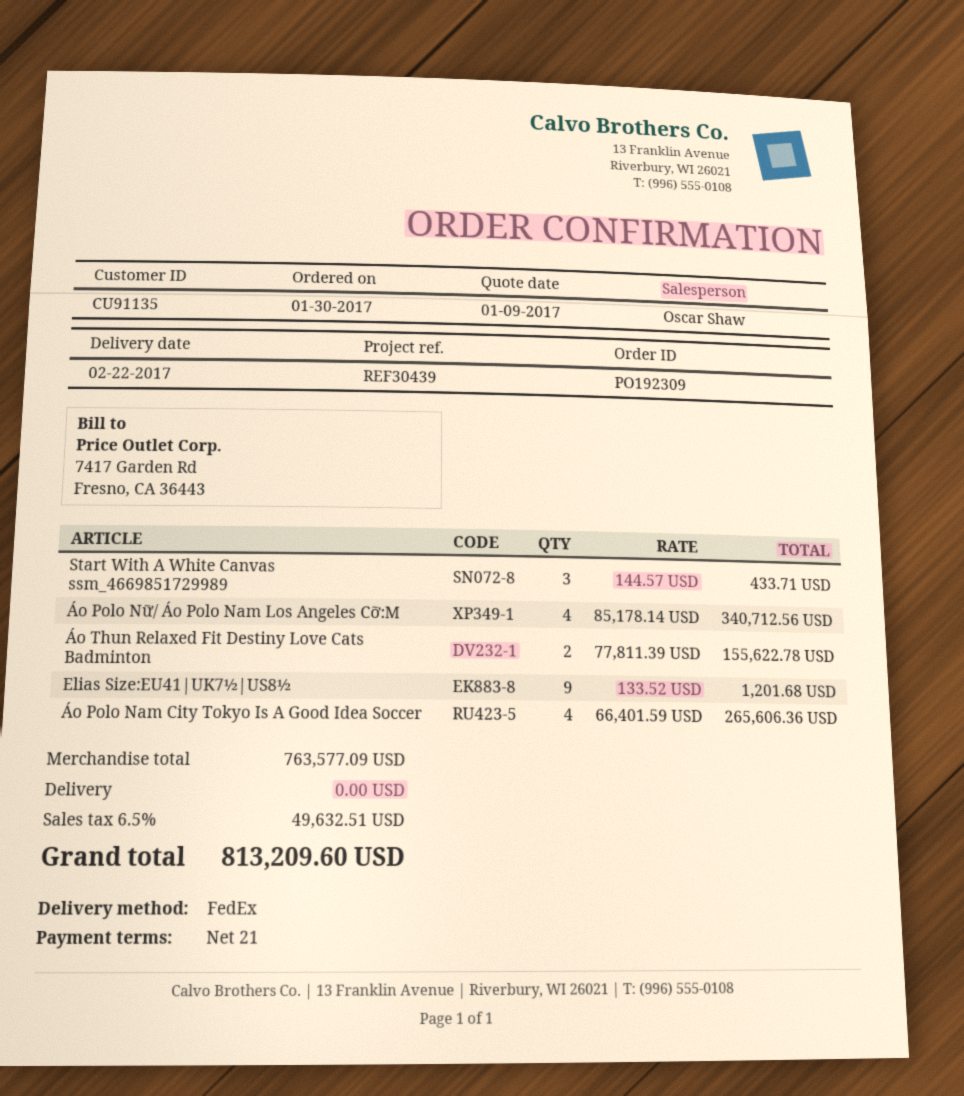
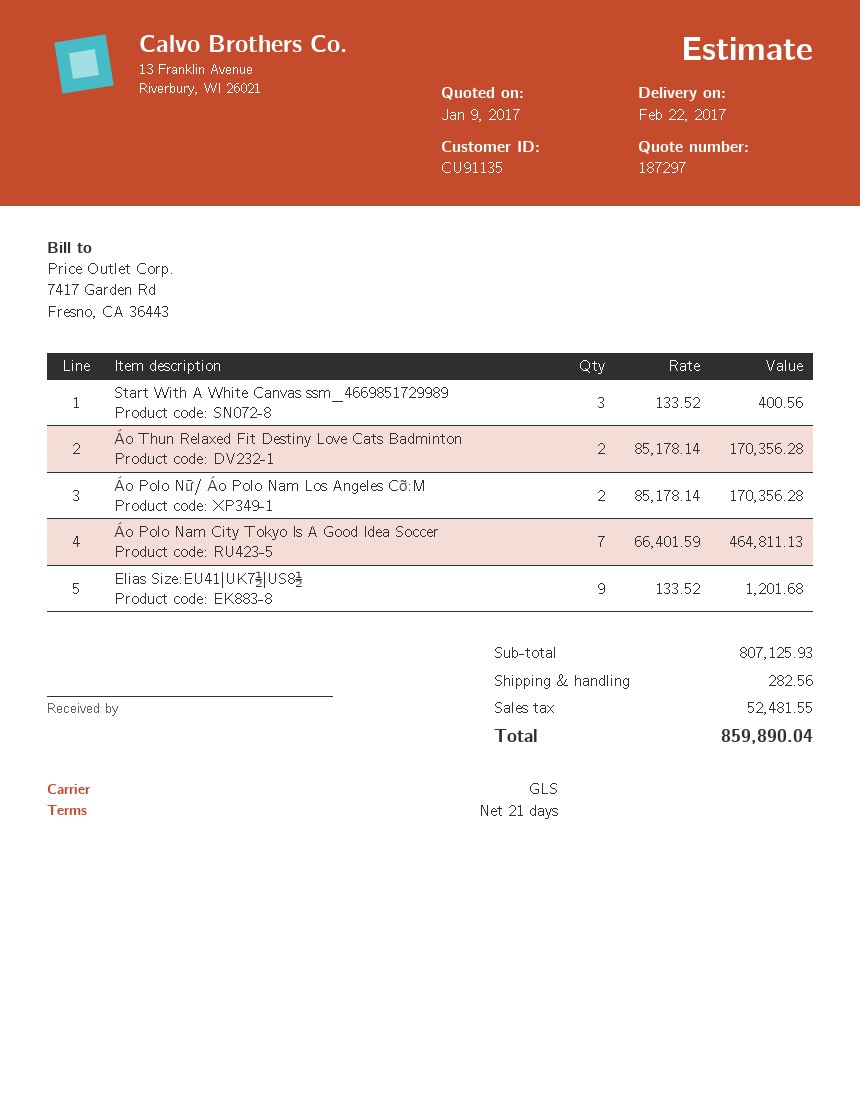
shipping method: FedEx -> GLS
Start With A White Canvas ssm_4669851729989: 3 x 144.57 = 433.71 -> 3 x 133.52 = 400.56
Áo Polo Nữ/ Áo Polo Nam Los Angeles Cỡ:M: 4 x 85178.14 = 340712.56 -> 2 x 85178.14 = 170356.28
Áo Thun Relaxed Fit Destiny Love Cats Badminton: 2 x 77811.39 = 155622.78 -> 2 x 85178.14 = 170356.28
Áo Polo Nam City Tokyo Is A Good Idea Soccer: 4 x 66401.59 = 265606.36 -> 7 x 66401.59 = 464811.13
subtotal: 763577.09 -> 807125.93
shipping: 0.00 -> 282.56
tax: 49632.51 -> 52481.55
total: 813209.60 -> 859890.04

